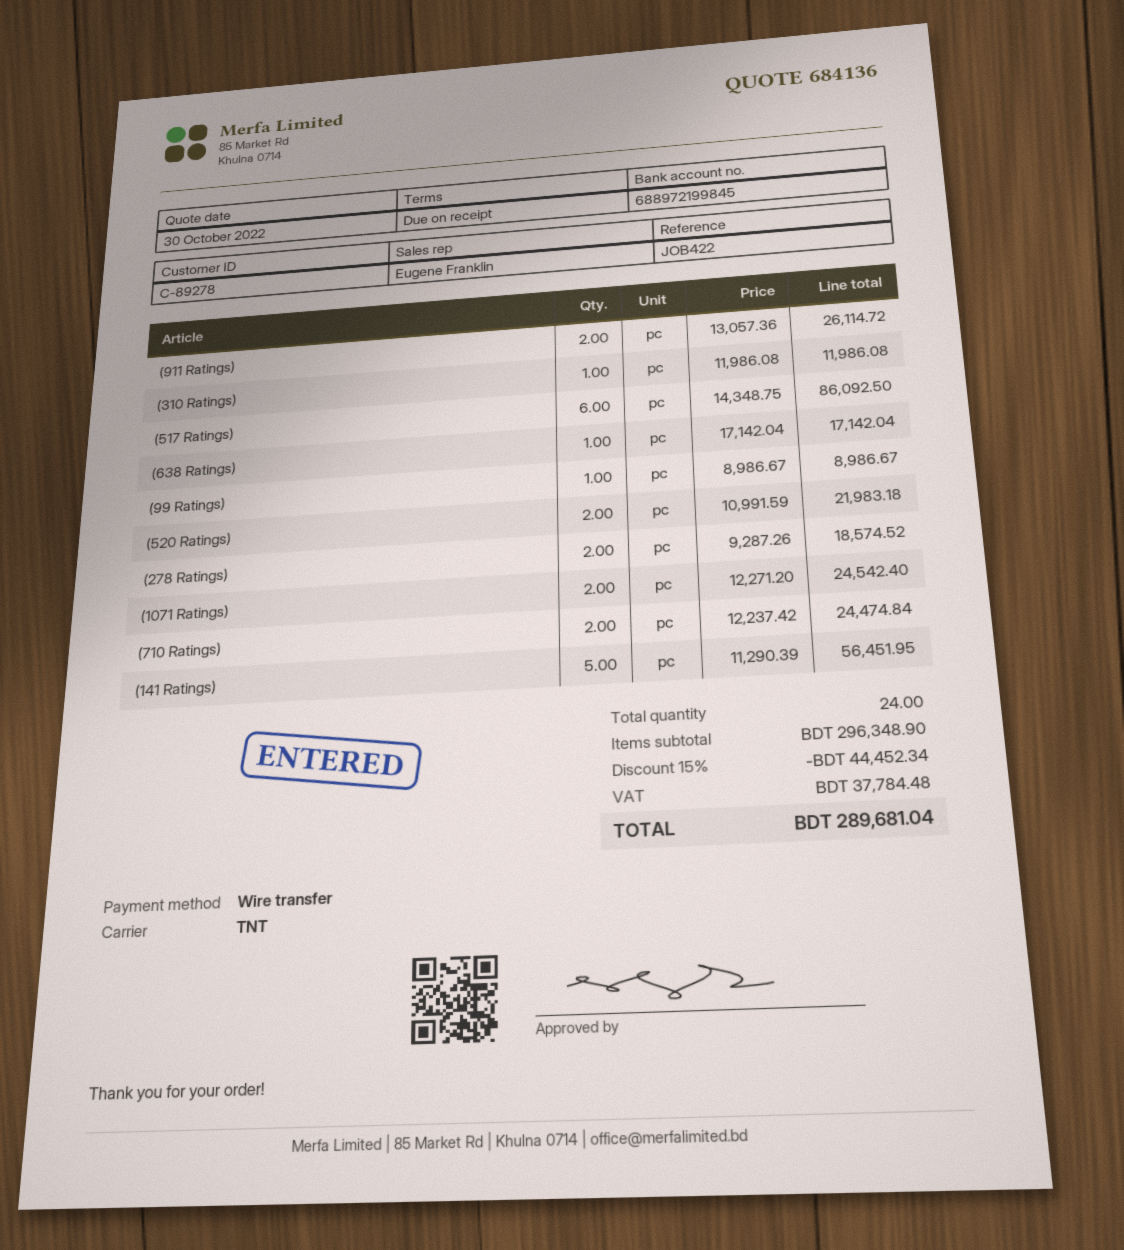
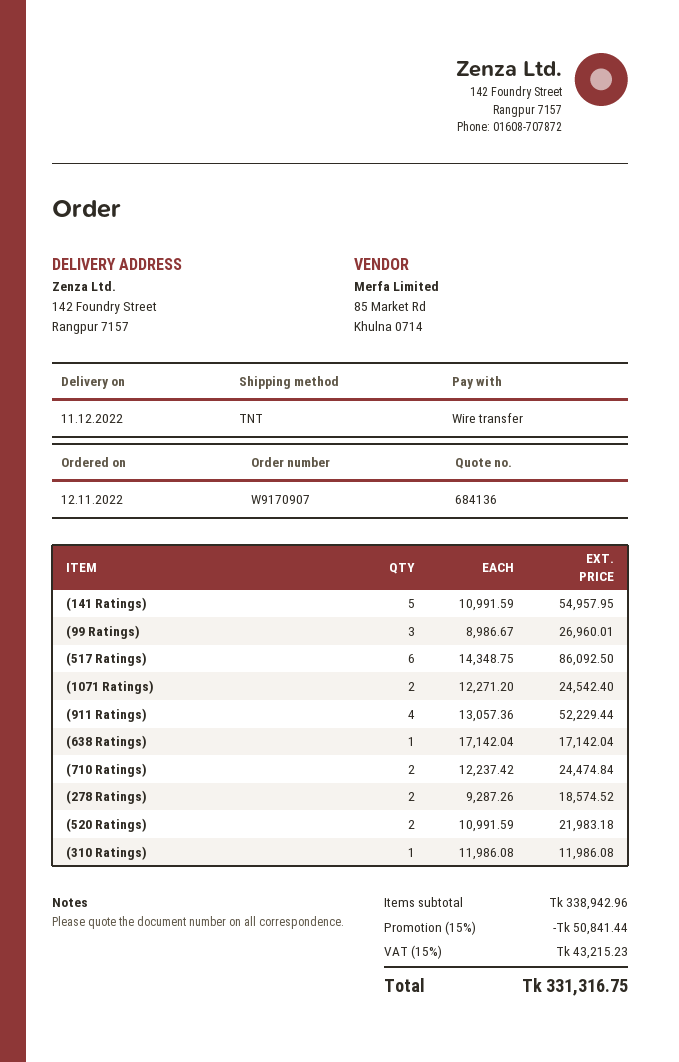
(911 Ratings): 2 x 13057.36 = 26114.72 -> 4 x 13057.36 = 52229.44
(99 Ratings): 1 x 8986.67 = 8986.67 -> 3 x 8986.67 = 26960.01
(141 Ratings): 5 x 11290.39 = 56451.95 -> 5 x 10991.59 = 54957.95
subtotal: 296348.90 -> 338942.96
discount: 15% = 44452.34 -> 15% = 50841.44
tax: 37784.48 -> 43215.23
total: 289681.04 -> 331316.75

